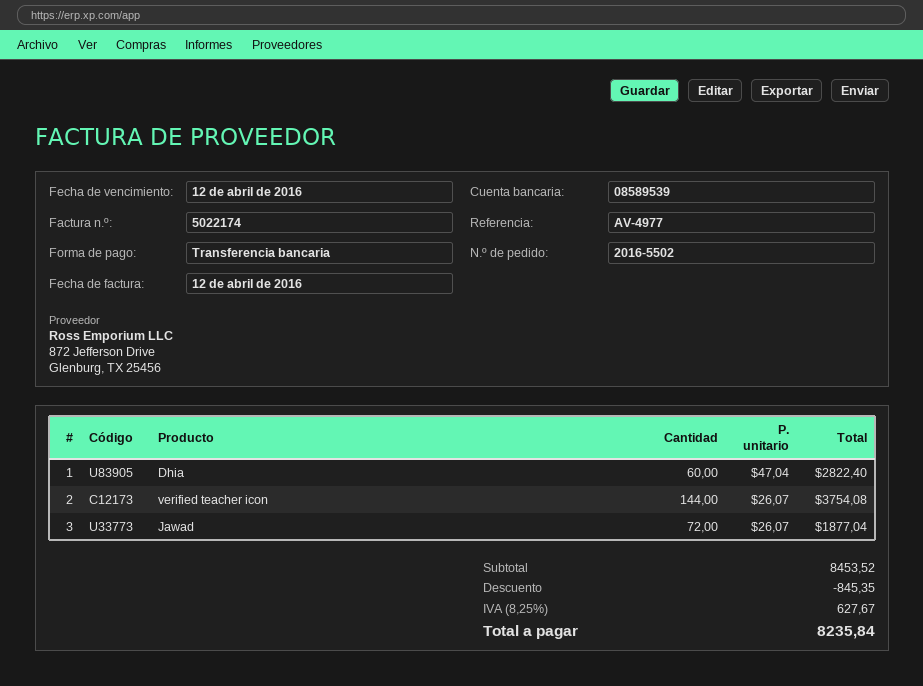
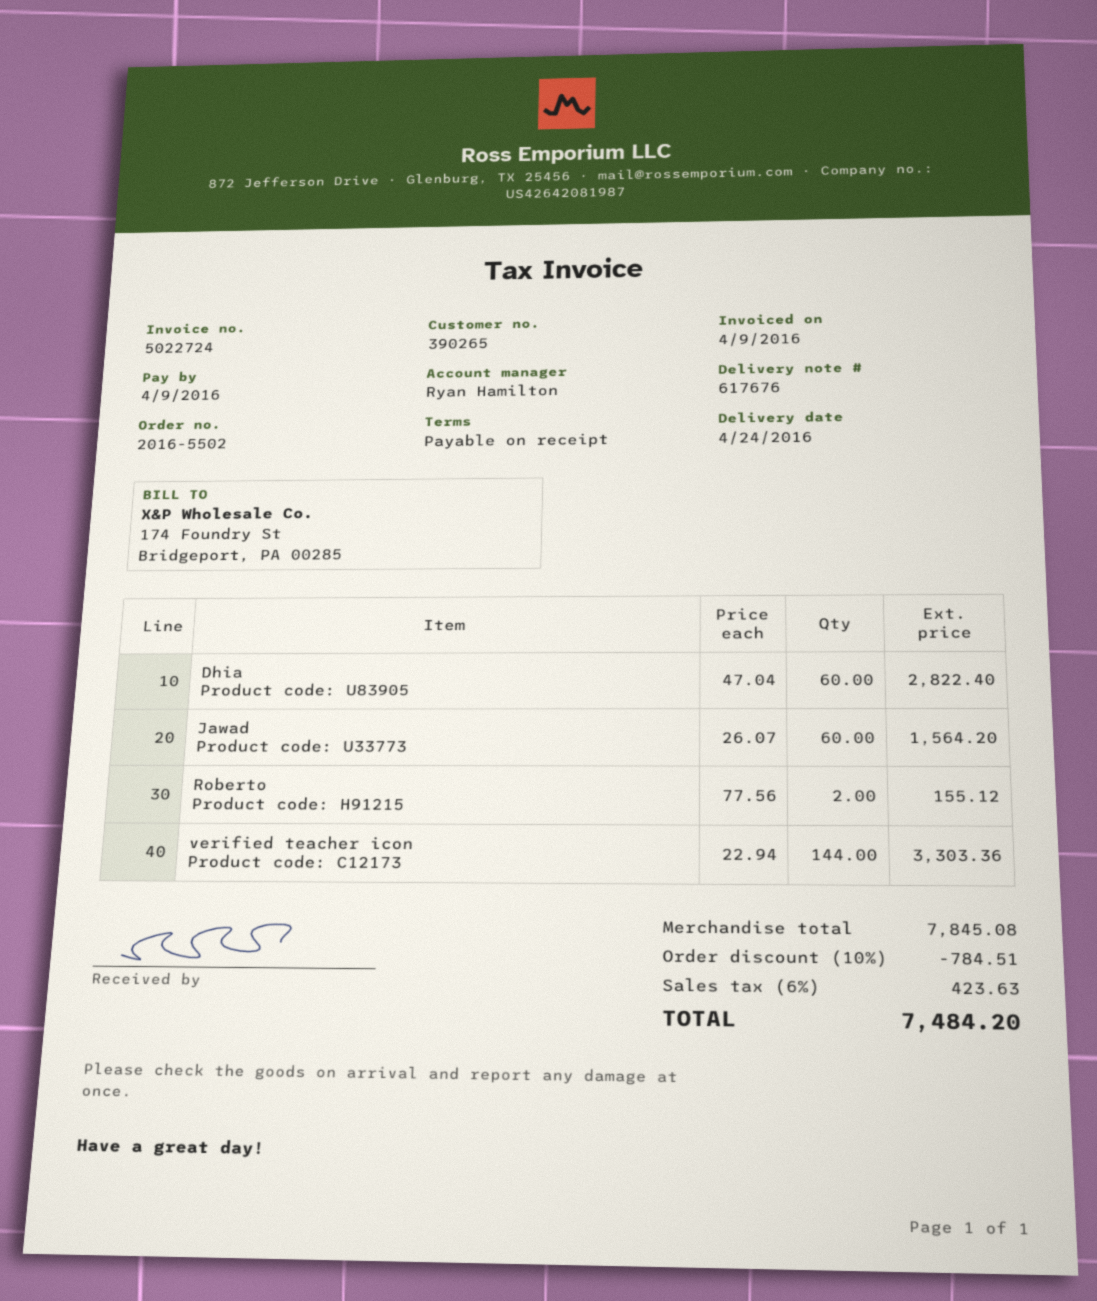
invoice number: 5022174 -> 5022724
invoice date: 2016-04-12 -> 2016-04-09
due date: 2016-04-12 -> 2016-04-09
verified teacher icon: 144 x 26.07 = 3754.08 -> 144 x 22.94 = 3303.36
Jawad: 72 x 26.07 = 1877.04 -> 60 x 26.07 = 1564.20
Roberto: none -> 2 x 77.56 = 155.12
subtotal: 8453.52 -> 7845.08
discount: 845.35 -> 784.51
tax: 8.25% = 627.67 -> 6% = 423.63
total: 8235.84 -> 7484.20

